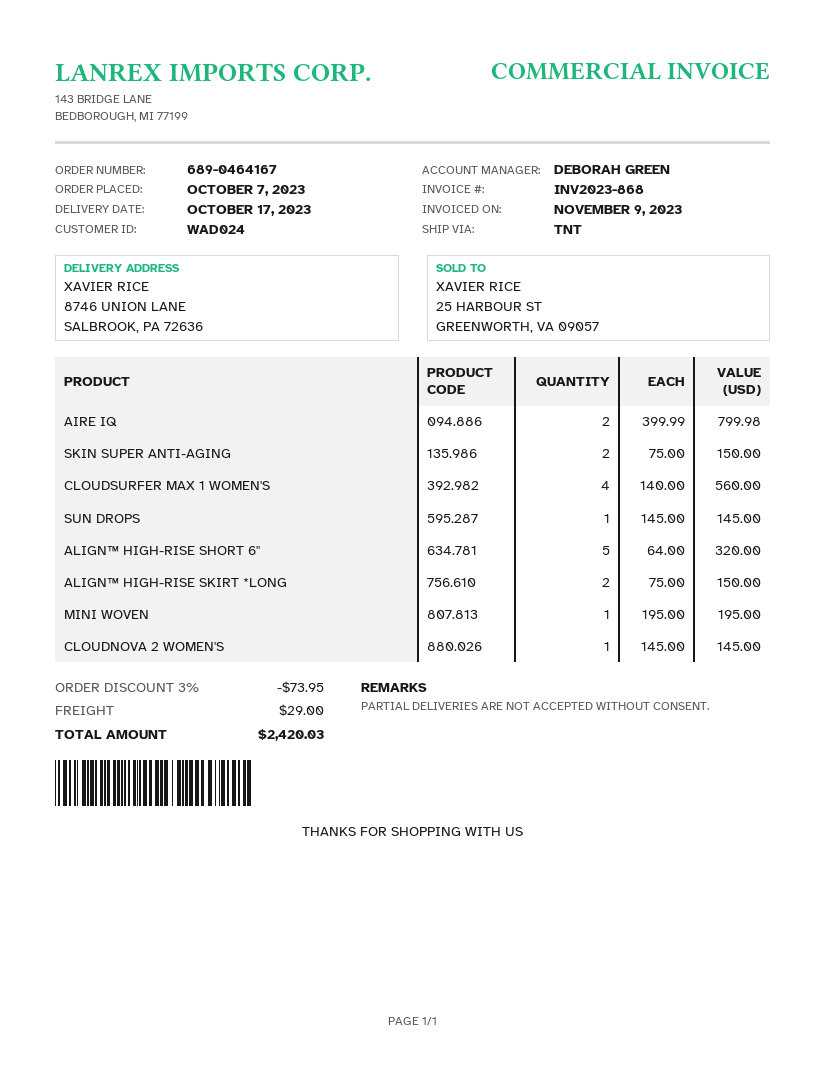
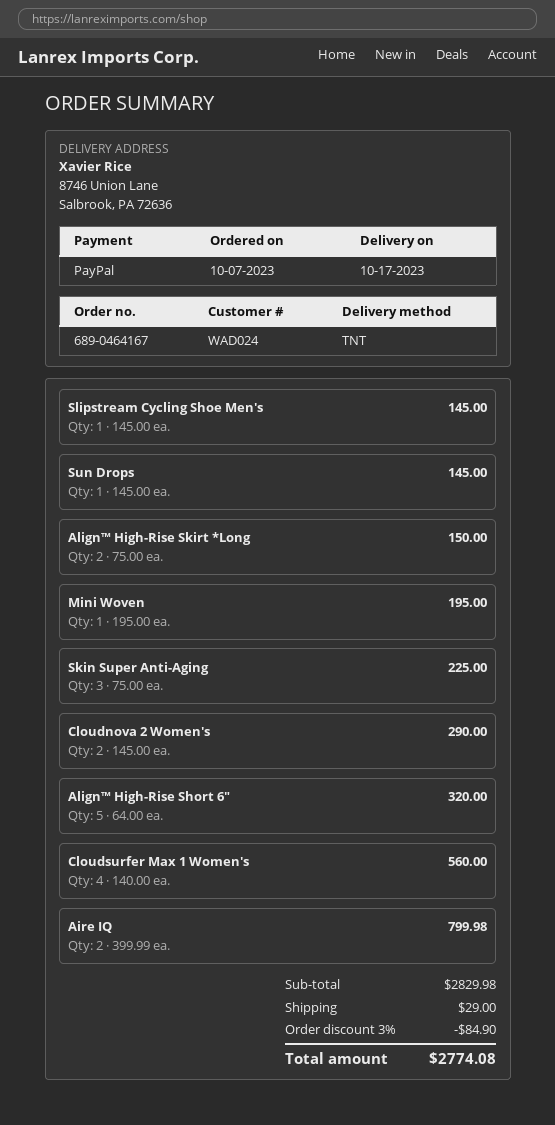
SKIN SUPER ANTI-AGING: 2 x 75.00 = 150.00 -> 3 x 75.00 = 225.00
CLOUDNOVA 2 WOMEN'S: 1 x 145.00 = 145.00 -> 2 x 145.00 = 290.00
Slipstream Cycling Shoe Men's: none -> 1 x 145.00 = 145.00
discount: 3% = 73.95 -> 3% = 84.90
total: 2420.03 -> 2774.08

